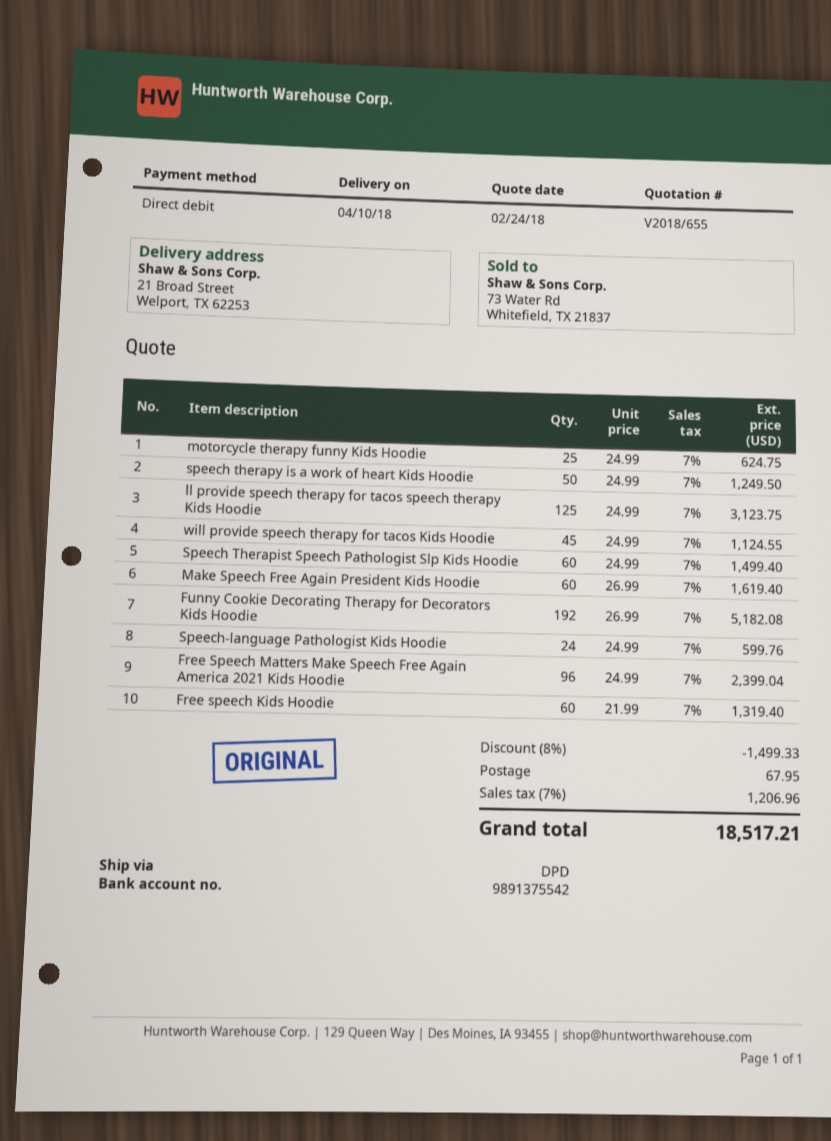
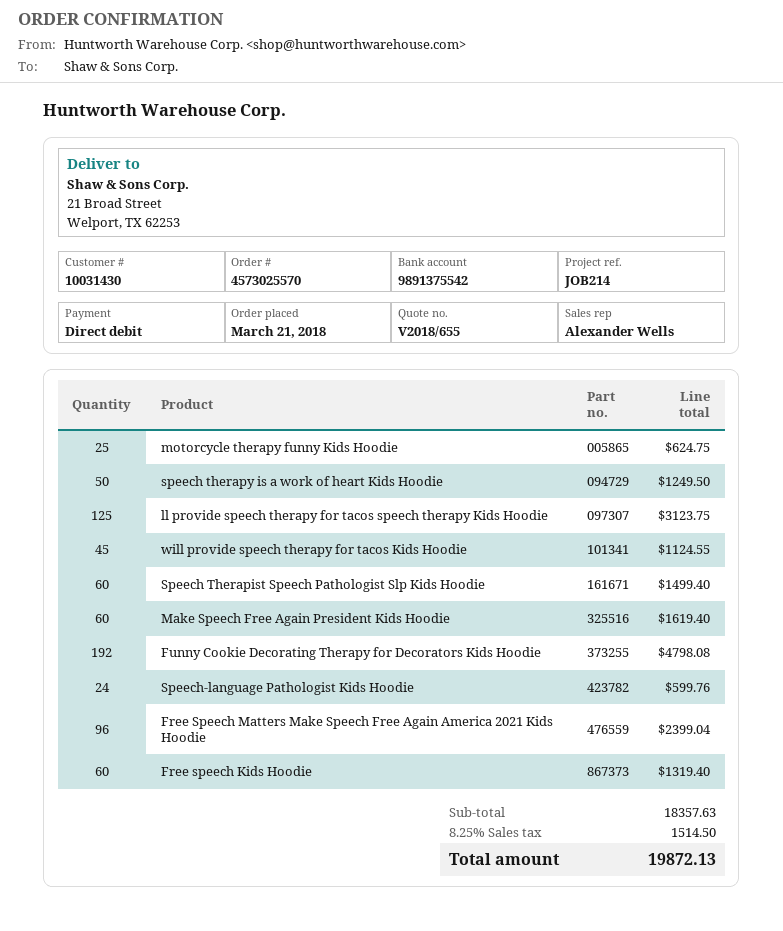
Funny Cookie Decorating Therapy for Decorators Kids Hoodie: 192 for 5182.08 -> 192 for 4798.08
discount: 8% = 1499.33 -> none
shipping: 67.95 -> none
tax: 7% = 1206.96 -> 8.25% = 1514.50
total: 18517.21 -> 19872.13

